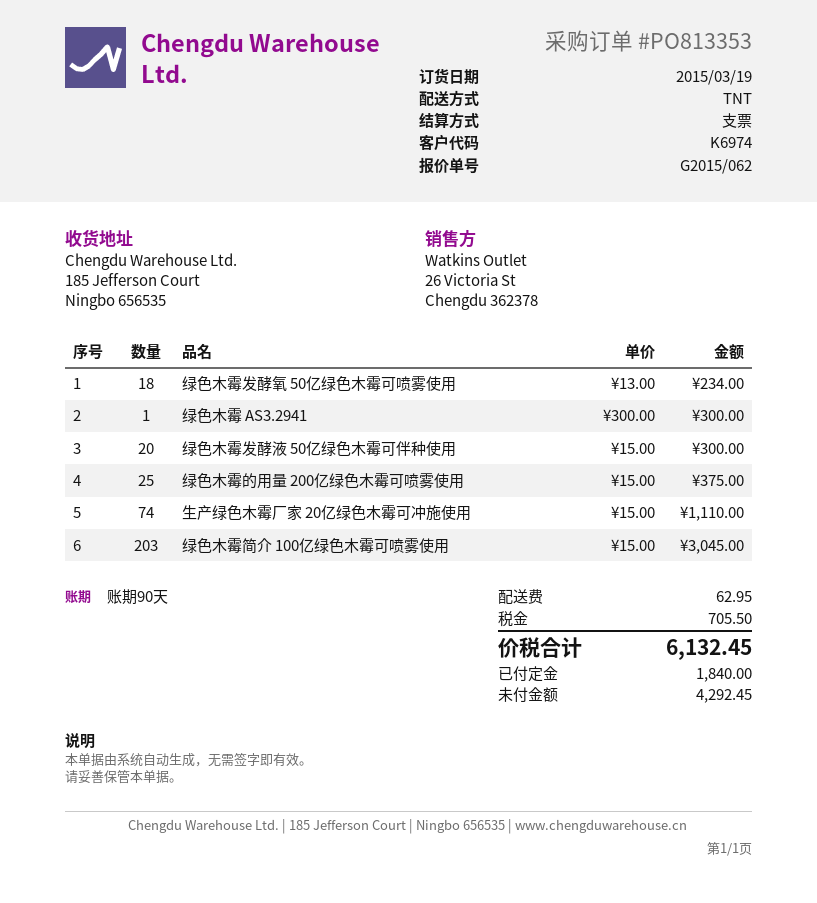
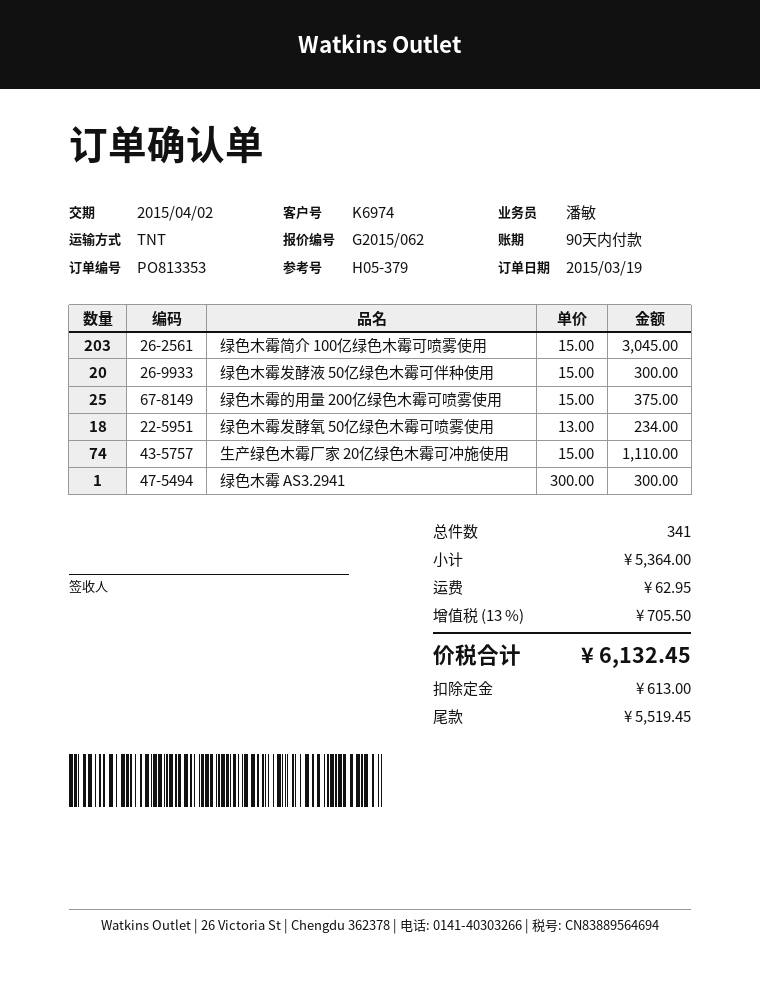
deposit: 1840.00 -> 613.00
balance: 4292.45 -> 5519.45

